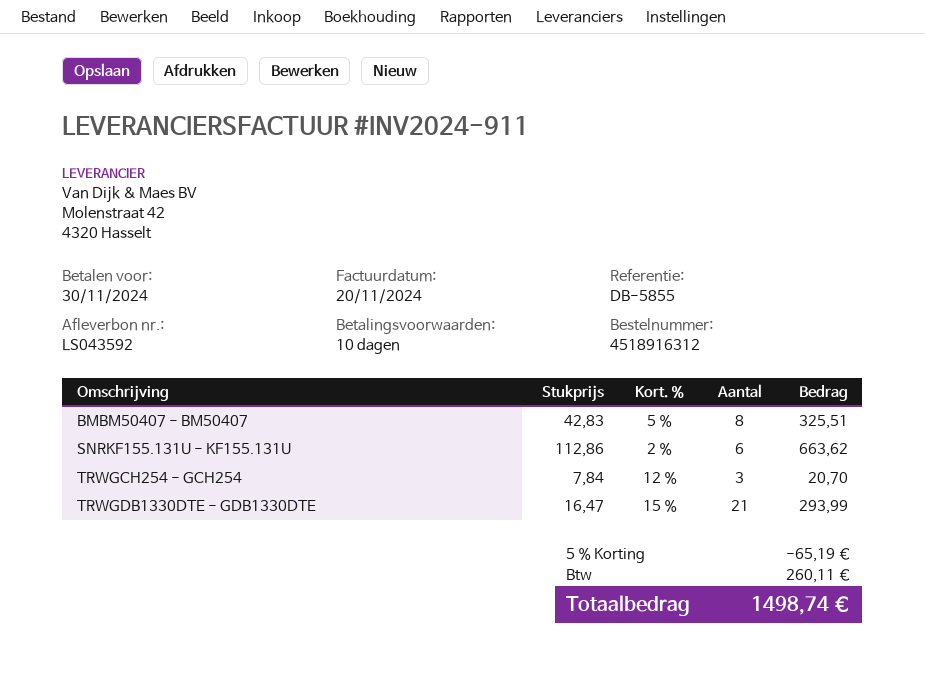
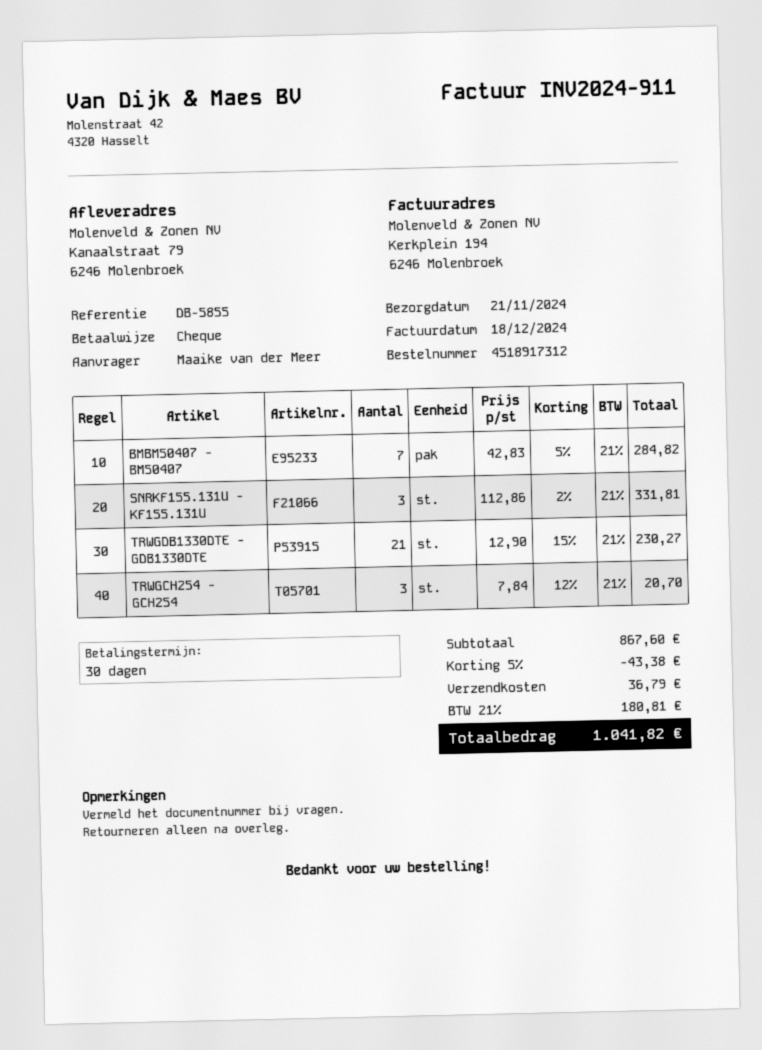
order number: 4518916312 -> 4518917312
invoice date: 2024-11-20 -> 2024-12-18
payment terms: 10 days -> 30 days
BMBM50407 - BM50407: 8 x 42.83 - 5% = 325.51 -> 7 x 42.83 - 5% = 284.82
SNRKF155.131U - KF155.131U: 6 x 112.86 - 2% = 663.62 -> 3 x 112.86 - 2% = 331.81
TRWGDB1330DTE - GDB1330DTE: 21 x 16.47 - 15% = 293.99 -> 21 x 12.90 - 15% = 230.27
discount: 5% = 65.19 -> 5% = 43.38
shipping: none -> 36.79
tax: 260.11 -> 180.81
total: 1498.74 -> 1041.82

